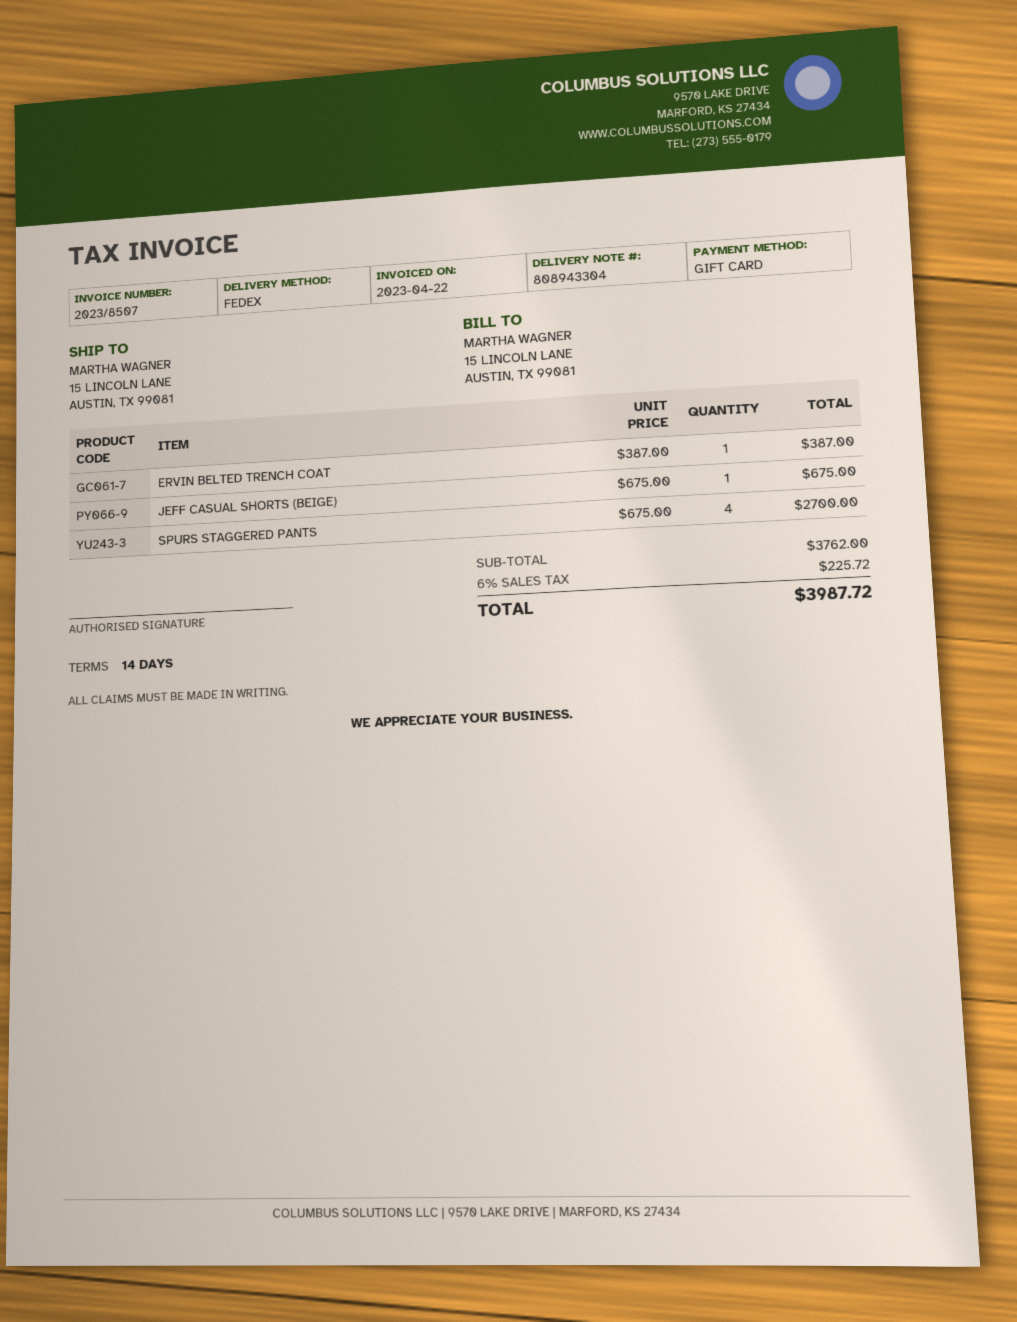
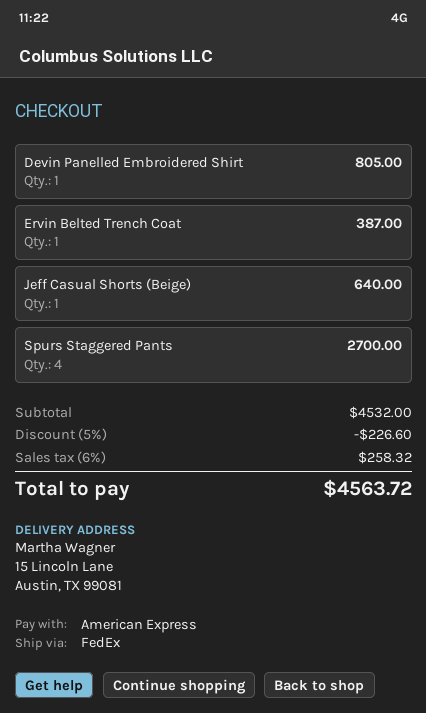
payment method: gift card -> American Express
JEFF CASUAL SHORTS (BEIGE): 1 for 675.00 -> 1 for 640.00
Devin Panelled Embroidered Shirt: none -> 1 for 805.00
subtotal: 3762.00 -> 4532.00
discount: none -> 5% = 226.60
tax: 6% = 225.72 -> 6% = 258.32
total: 3987.72 -> 4563.72

